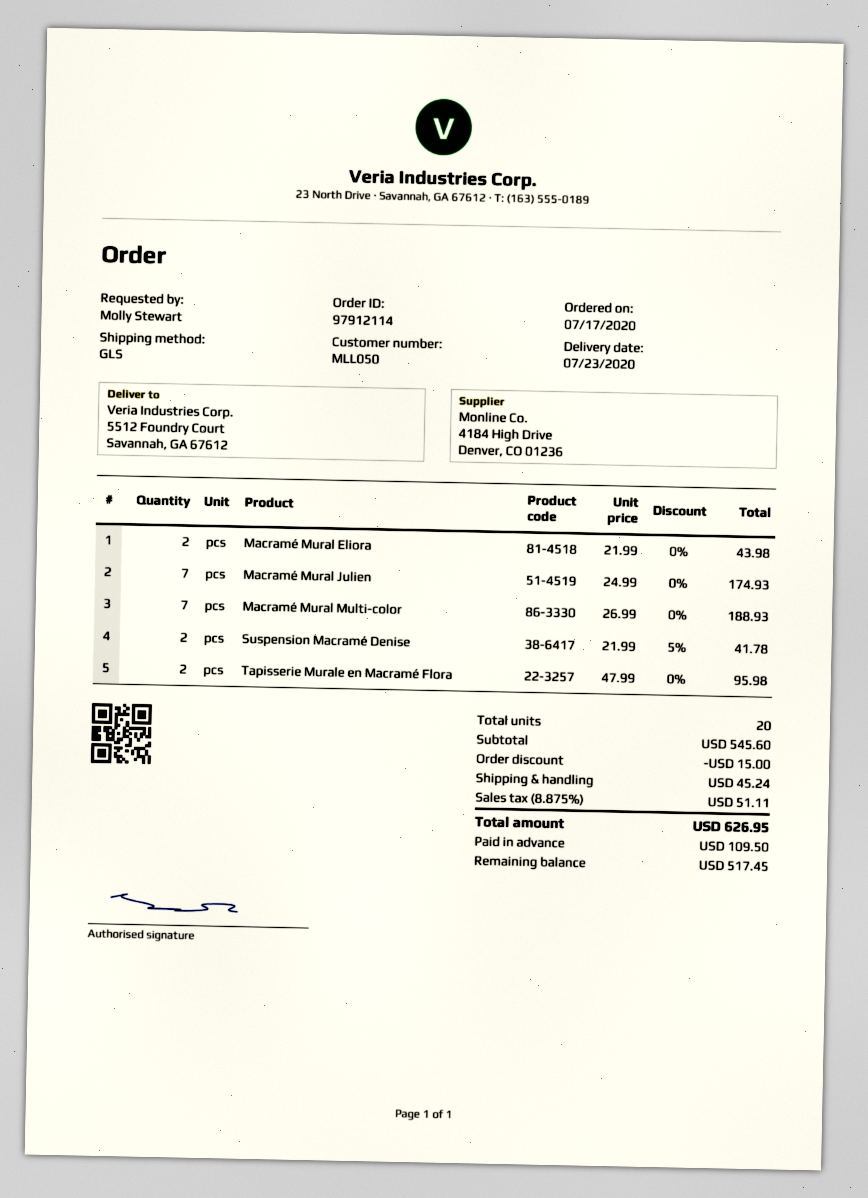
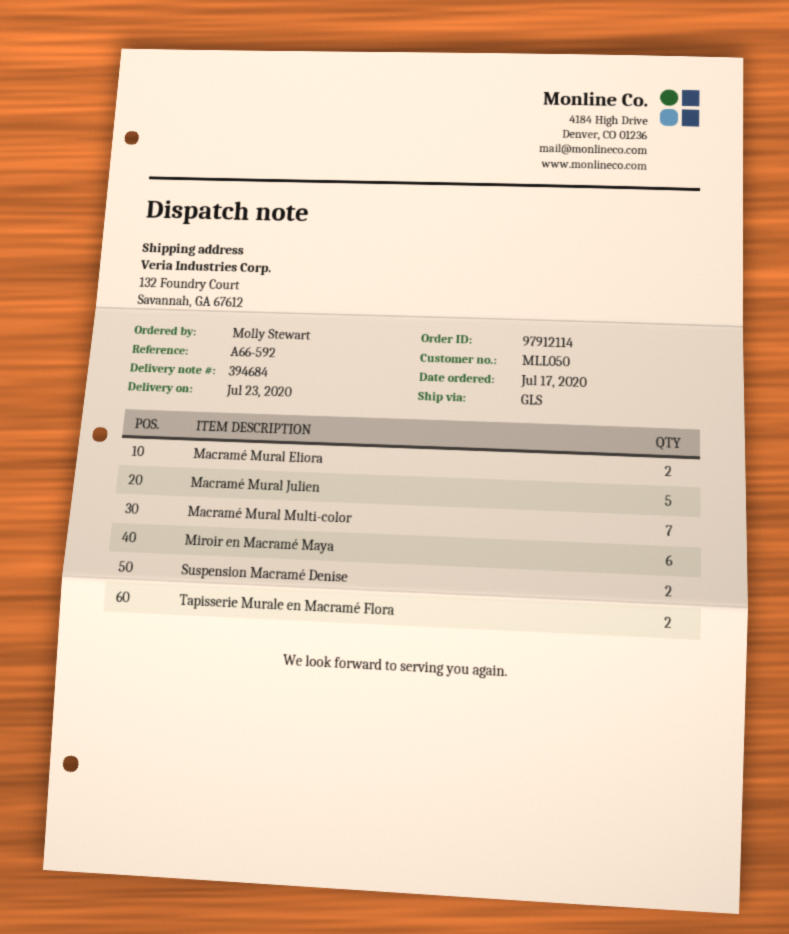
ship to: 5512 Foundry Court, Savannah, GA 67612 -> 132 Foundry Court, Savannah, GA 67612
Macramé Mural Julien: 7 -> 5
Miroir en Macramé Maya: none -> 6

